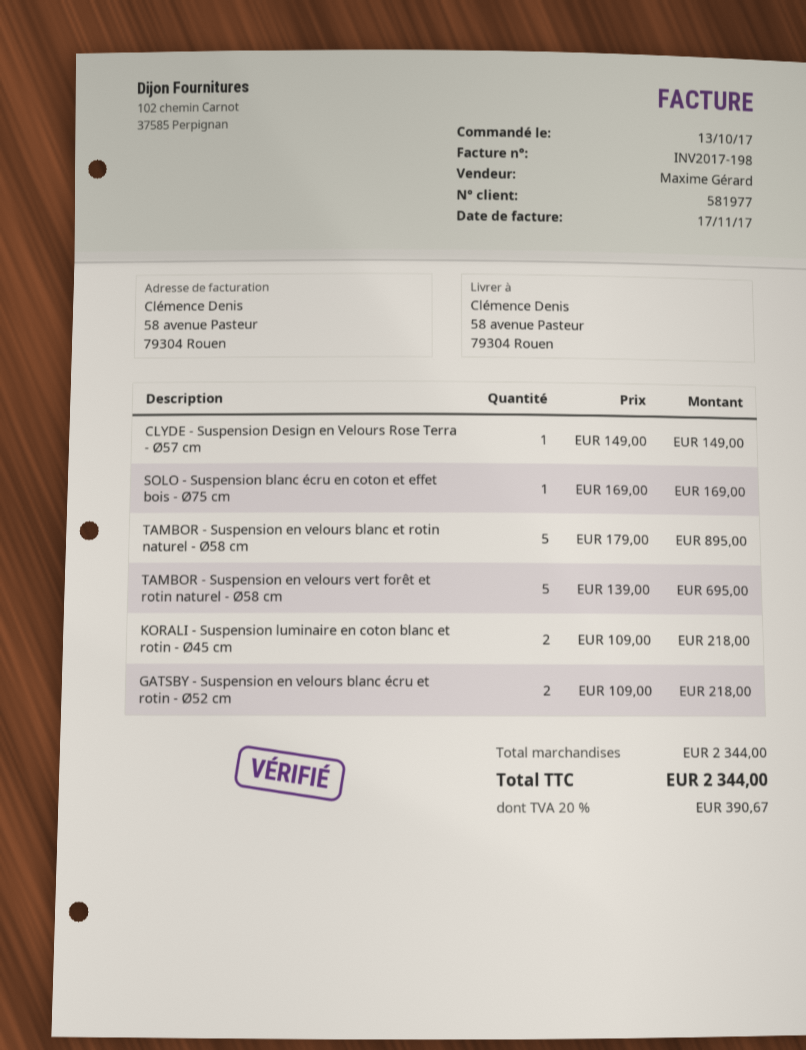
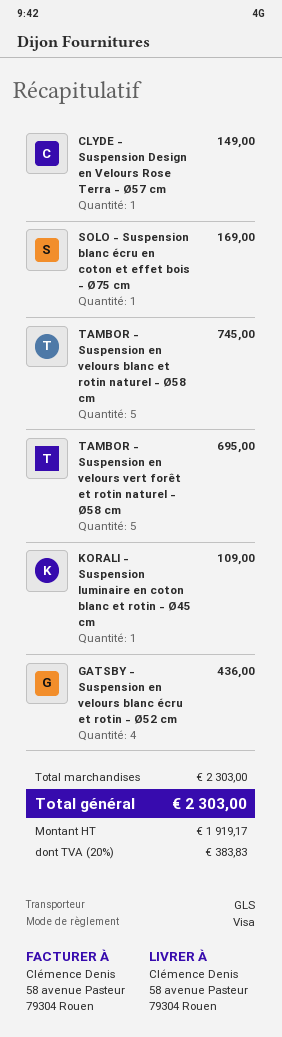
TAMBOR - Suspension en velours blanc et rotin naturel - Ø58 cm: 5 for 895.00 -> 5 for 745.00
KORALI - Suspension luminaire en coton blanc et rotin - Ø45 cm: 2 for 218.00 -> 1 for 109.00
GATSBY - Suspension en velours blanc écru et rotin - Ø52 cm: 2 for 218.00 -> 4 for 436.00
subtotal: 2344.00 -> 2303.00
tax: 20% = 390.67 -> 20% = 383.83
total: 2344.00 -> 2303.00

